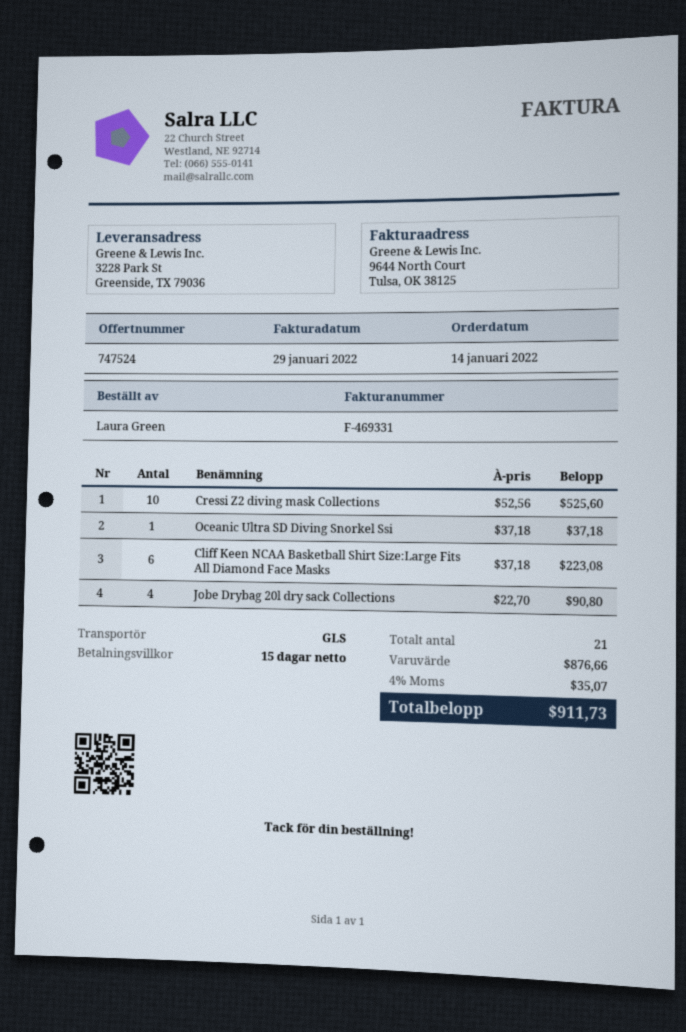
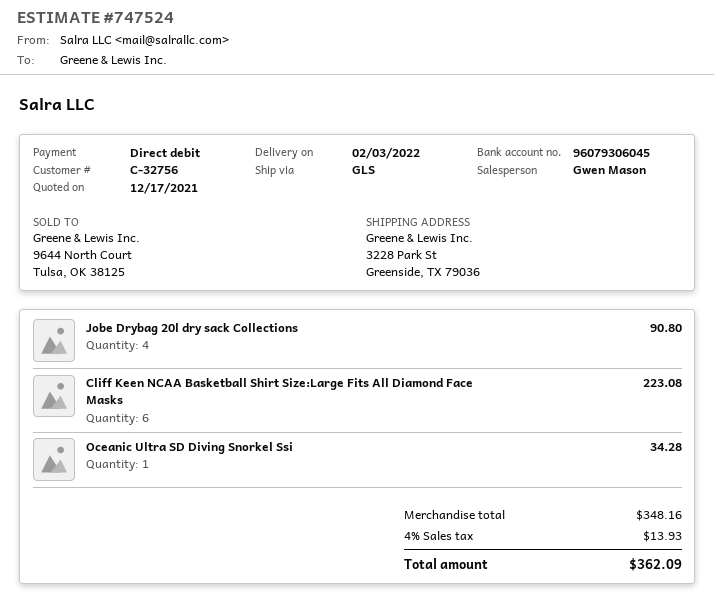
Cressi Z2 diving mask Collections: 10 for 525.60 -> none
Oceanic Ultra SD Diving Snorkel Ssi: 1 for 37.18 -> 1 for 34.28
subtotal: 876.66 -> 348.16
tax: 4% = 35.07 -> 4% = 13.93
total: 911.73 -> 362.09

